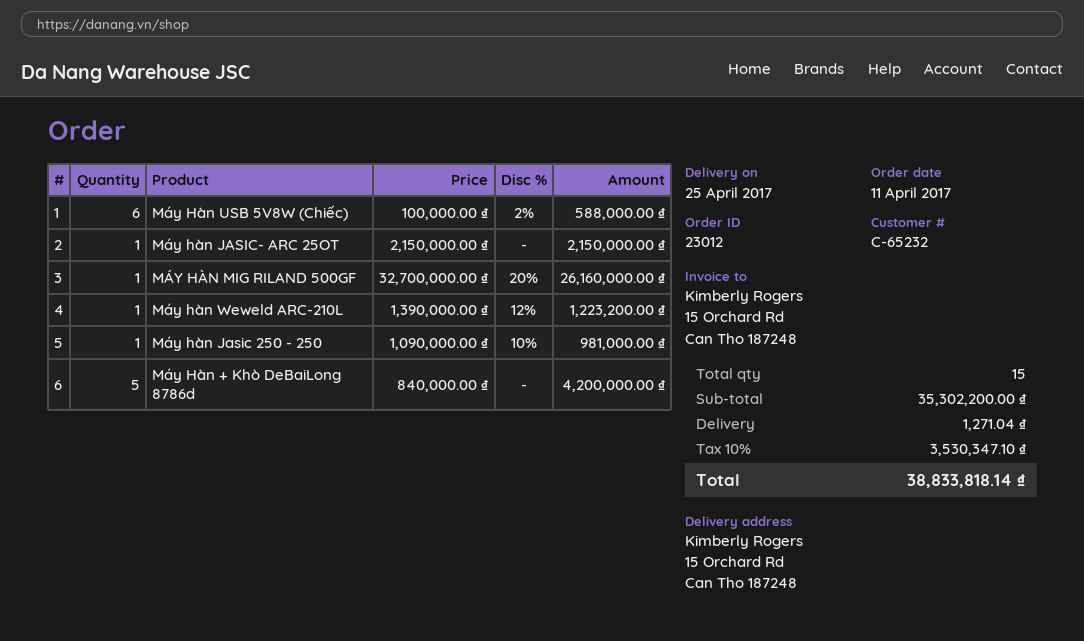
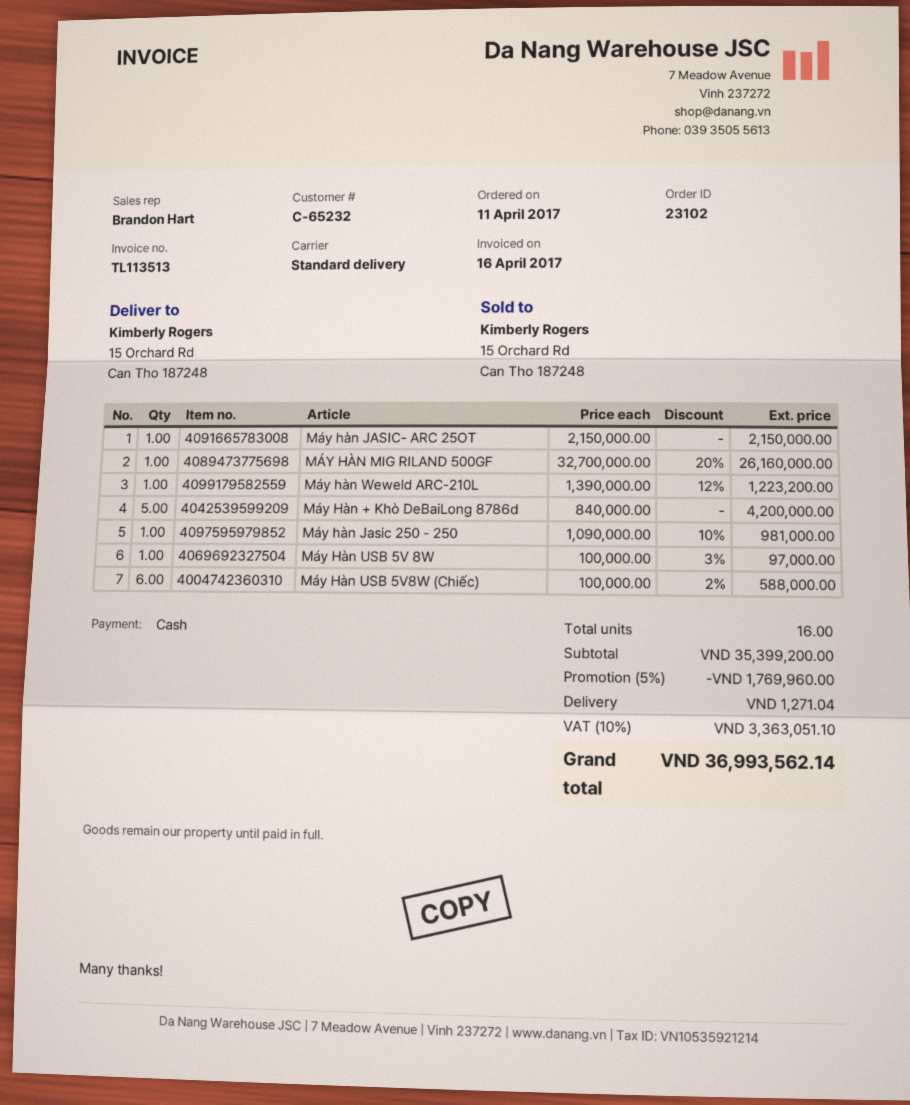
order number: 23012 -> 23102
Máy Hàn USB 5V 8W: none -> 1 x 100000.00 - 3% = 97000.00
total quantity: 15 -> 16
subtotal: 35302200.00 -> 35399200.00
discount: none -> 5% = 1769960.00
tax: 10% = 3530347.10 -> 10% = 3363051.10
total: 38833818.14 -> 36993562.14

